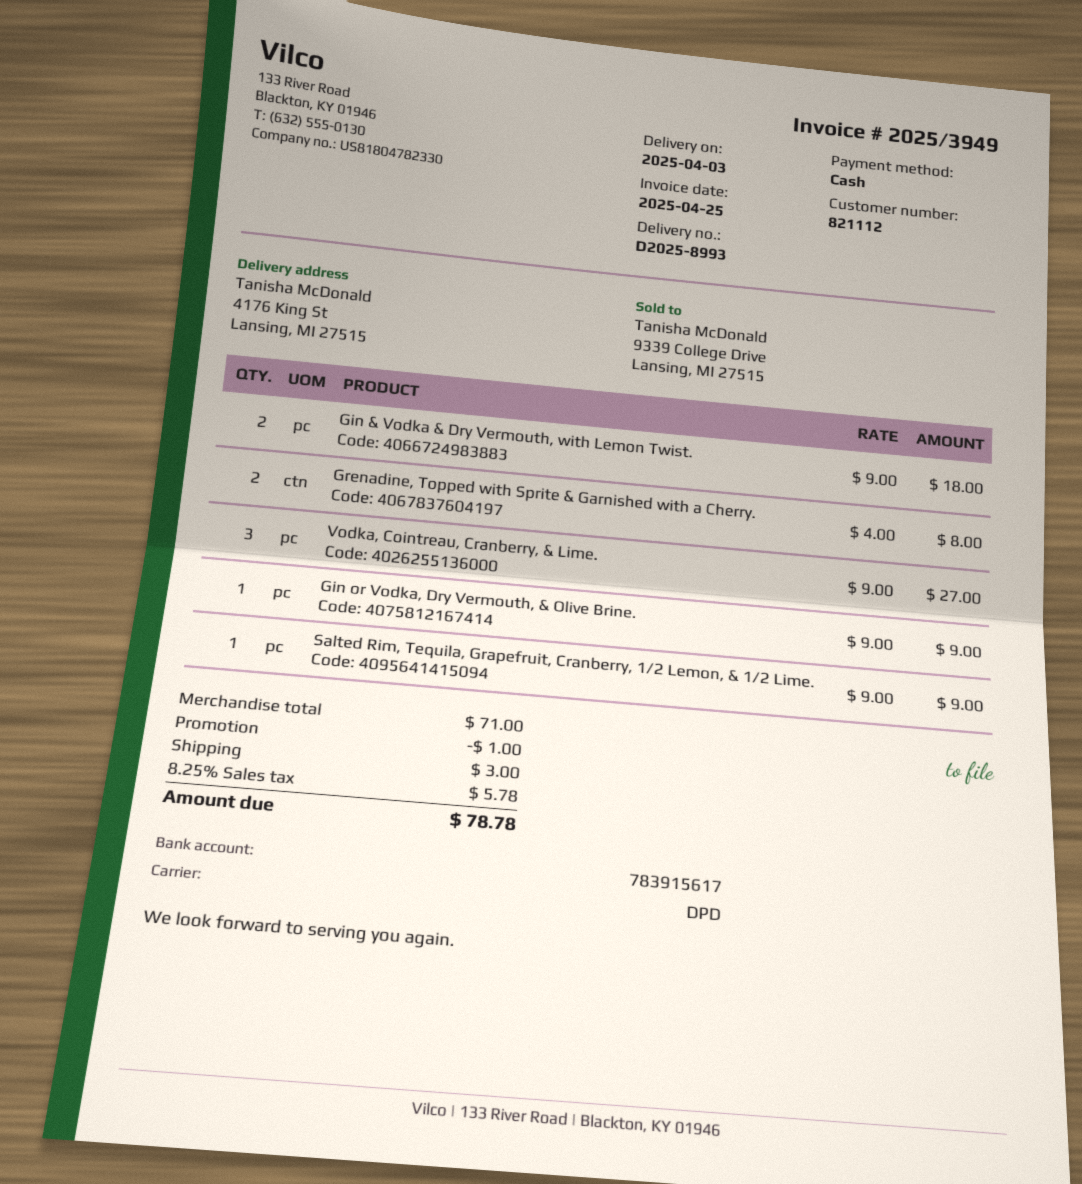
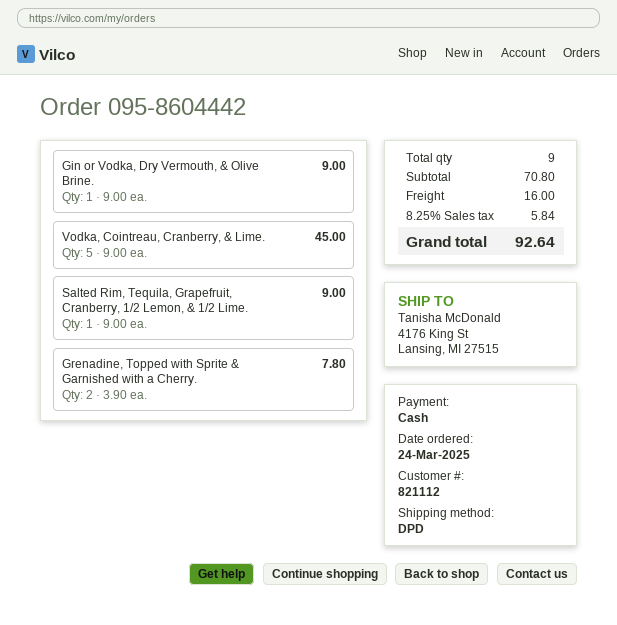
Gin & Vodka & Dry Vermouth, with Lemon Twist.: 2 x 9.00 = 18.00 -> none
Grenadine, Topped with Sprite & Garnished with a Cherry.: 2 x 4.00 = 8.00 -> 2 x 3.90 = 7.80
Vodka, Cointreau, Cranberry, & Lime.: 3 x 9.00 = 27.00 -> 5 x 9.00 = 45.00
subtotal: 71.00 -> 70.80
discount: 1.00 -> none
shipping: 3.00 -> 16.00
tax: 8.25% = 5.78 -> 8.25% = 5.84
total: 78.78 -> 92.64

